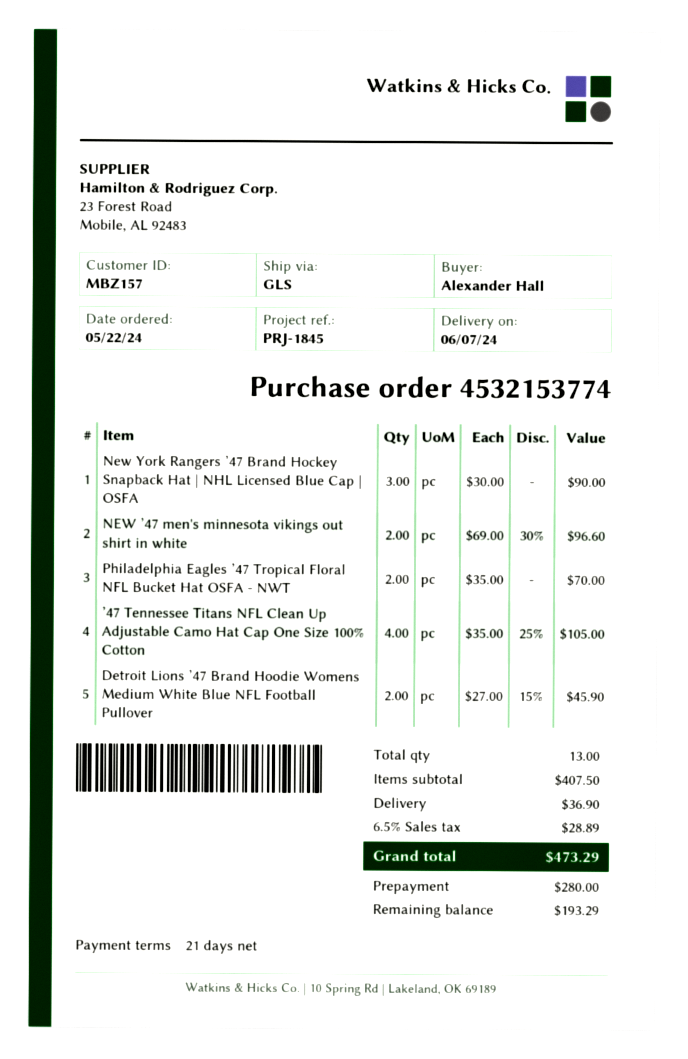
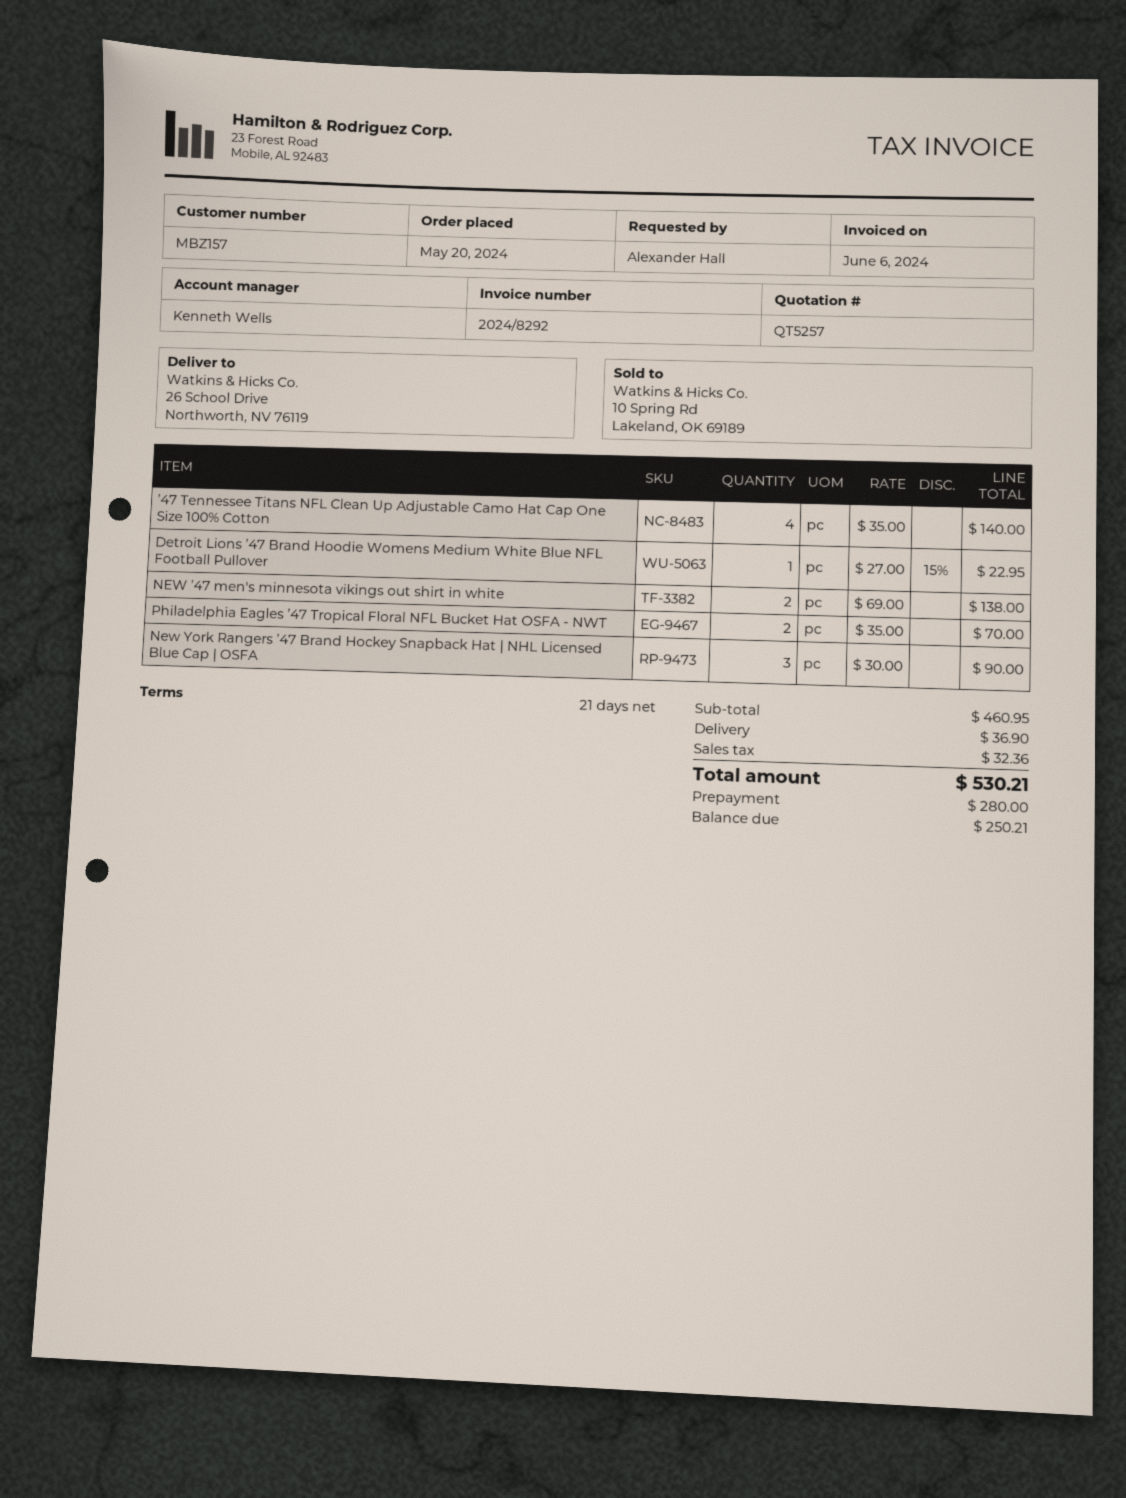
order date: 2024-05-22 -> 2024-05-20
NEW ’47 men's minnesota vikings out shirt in white: 2 x 69.00 - 30% = 96.60 -> 2 x 69.00 = 138.00
’47 Tennessee Titans NFL Clean Up Adjustable Camo Hat Cap One Size 100% Cotton: 4 x 35.00 - 25% = 105.00 -> 4 x 35.00 = 140.00
Detroit Lions ’47 Brand Hoodie Womens Medium White Blue NFL Football Pullover: 2 x 27.00 - 15% = 45.90 -> 1 x 27.00 - 15% = 22.95
subtotal: 407.50 -> 460.95
tax: 28.89 -> 32.36
total: 473.29 -> 530.21
balance: 193.29 -> 250.21

